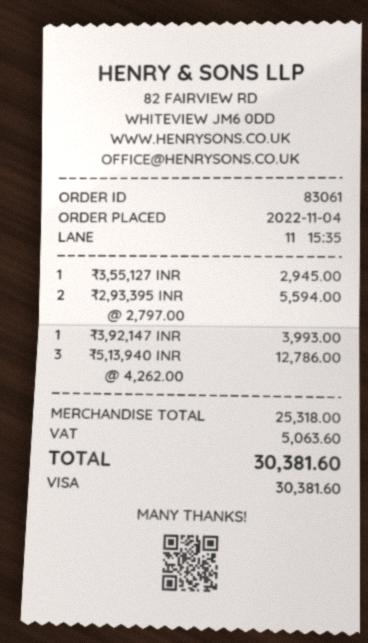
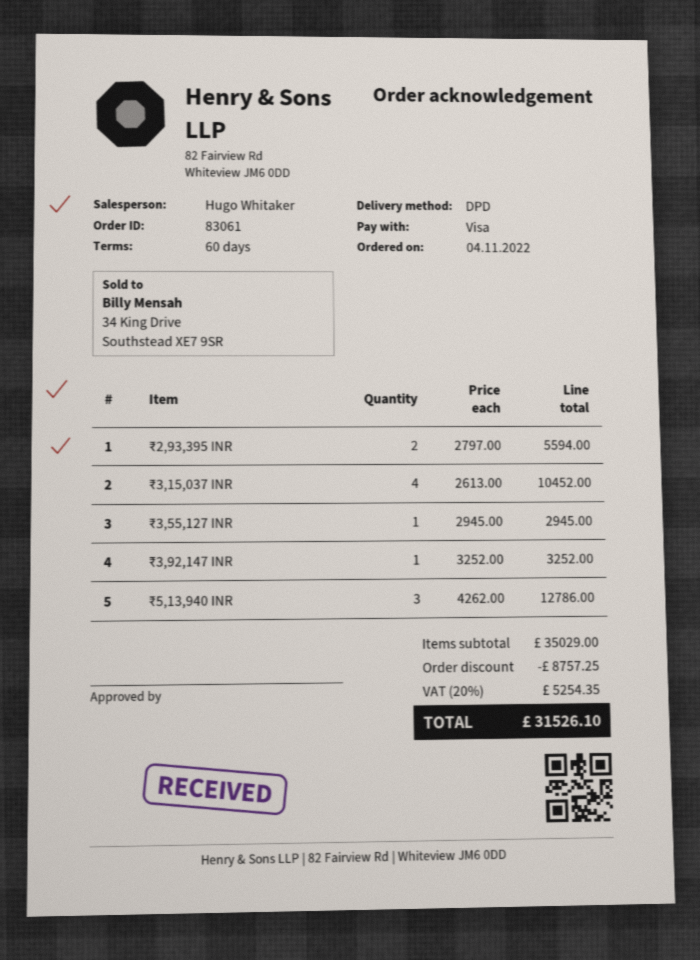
₹3,92,147 INR: 1 x 3993.00 = 3993.00 -> 1 x 3252.00 = 3252.00
₹3,15,037 INR: none -> 4 x 2613.00 = 10452.00
subtotal: 25318.00 -> 35029.00
discount: none -> 8757.25
tax: 5063.60 -> 5254.35
total: 30381.60 -> 31526.10

